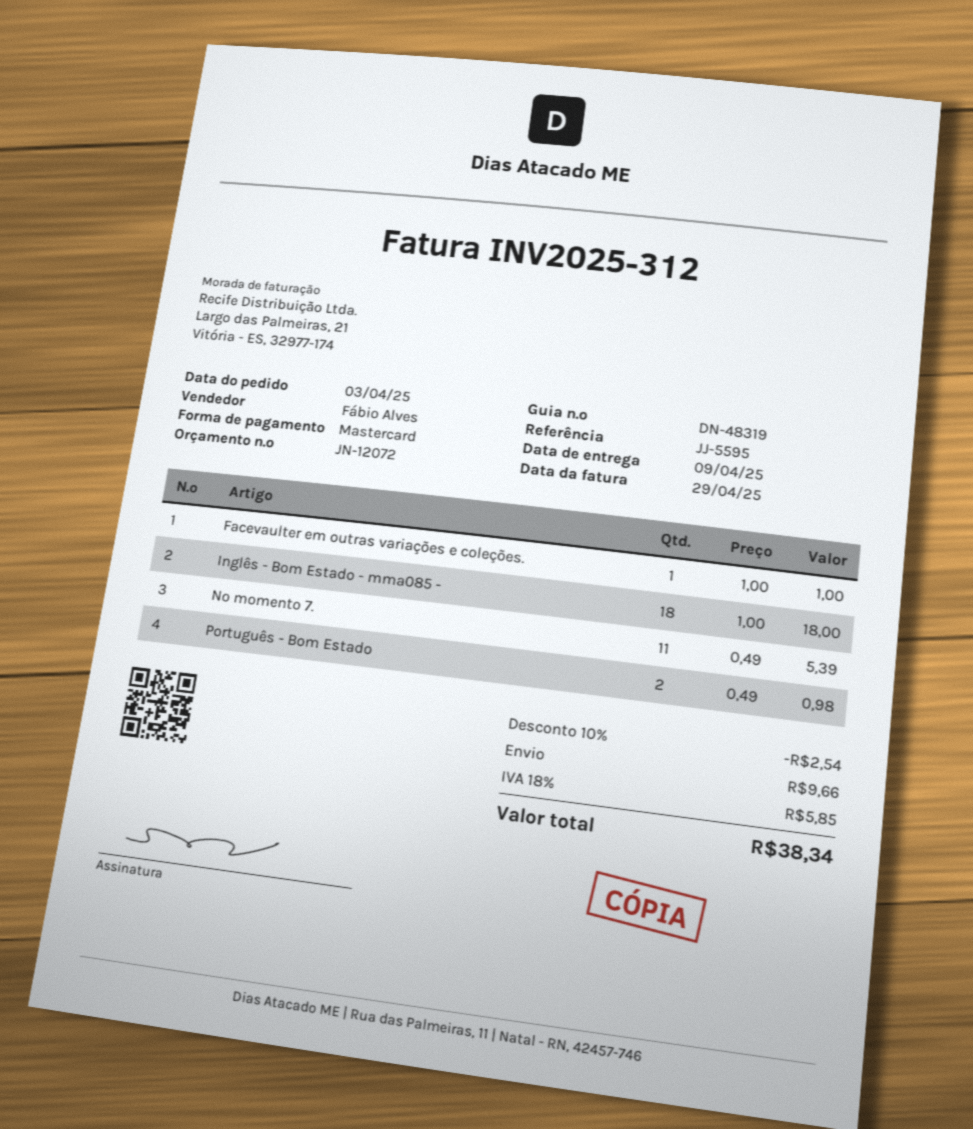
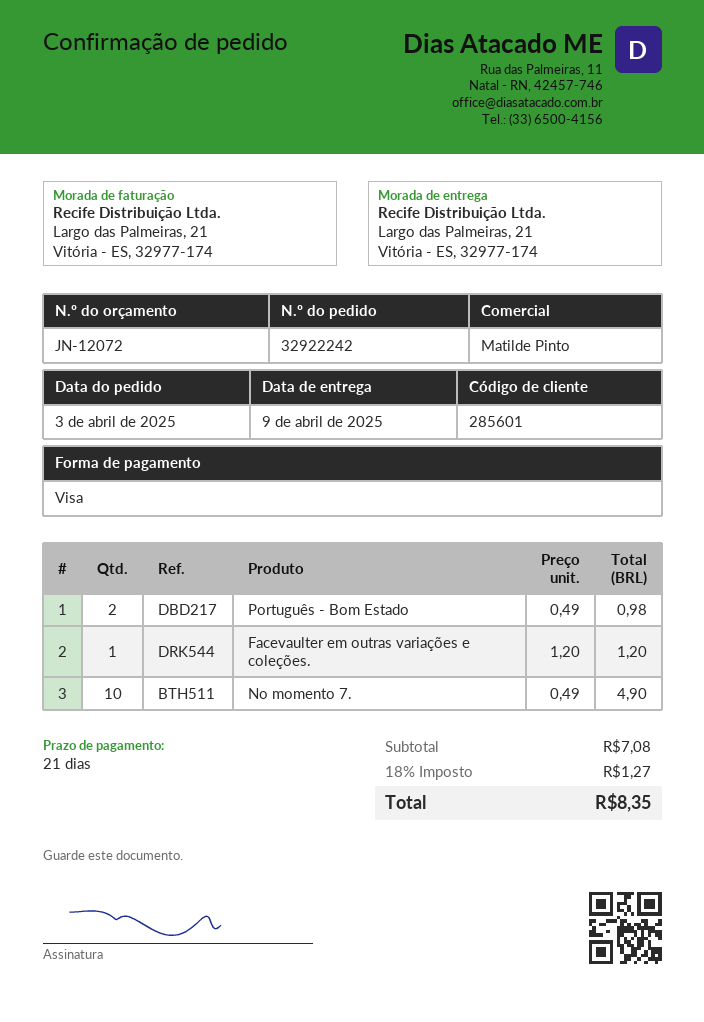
sales rep: Fábio Alves -> Matilde Pinto
payment method: Mastercard -> Visa
Facevaulter em outras variações e coleções.: 1 x 1.00 = 1.00 -> 1 x 1.20 = 1.20
Inglês - Bom Estado - mma085 -: 18 x 1.00 = 18.00 -> none
No momento 7.: 11 x 0.49 = 5.39 -> 10 x 0.49 = 4.90
discount: 10% = 2.54 -> none
shipping: 9.66 -> none
tax: 18% = 5.85 -> 18% = 1.27
total: 38.34 -> 8.35

